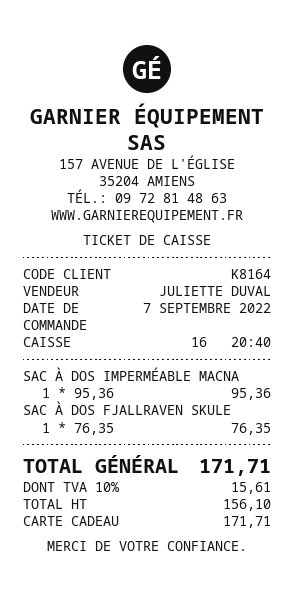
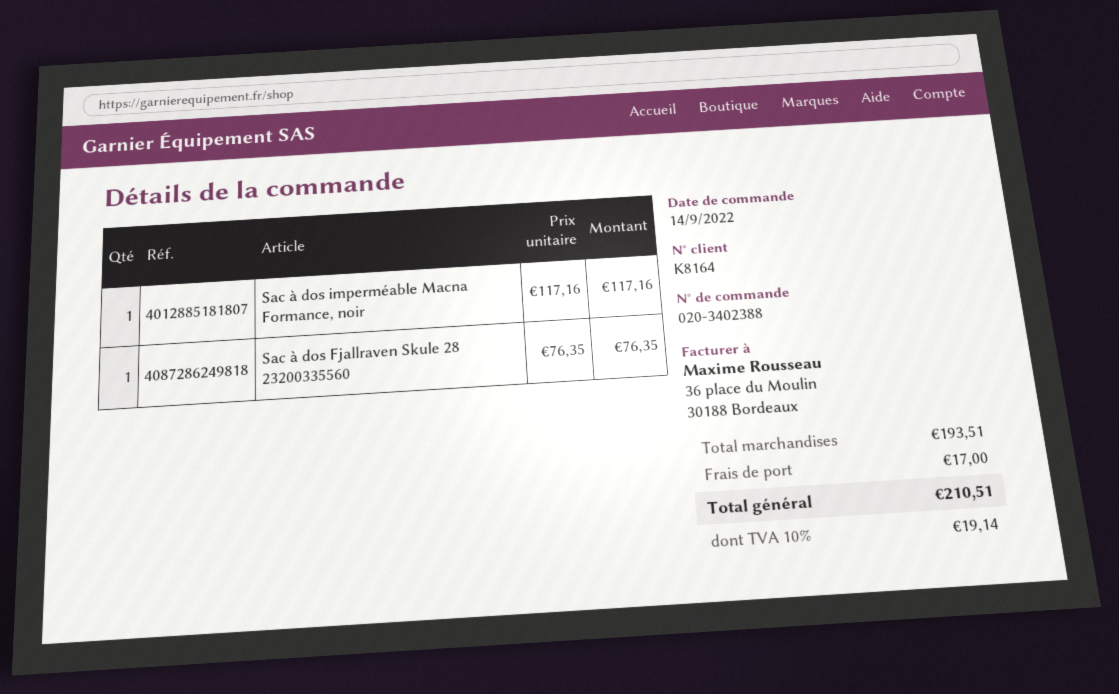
order date: 2022-09-07 -> 2022-09-14
SAC À DOS IMPERMÉABLE MACNA: 1 x 95.36 = 95.36 -> 1 x 117.16 = 117.16
shipping: none -> 17.00
tax: 10% = 15.61 -> 10% = 19.14
total: 171.71 -> 210.51

